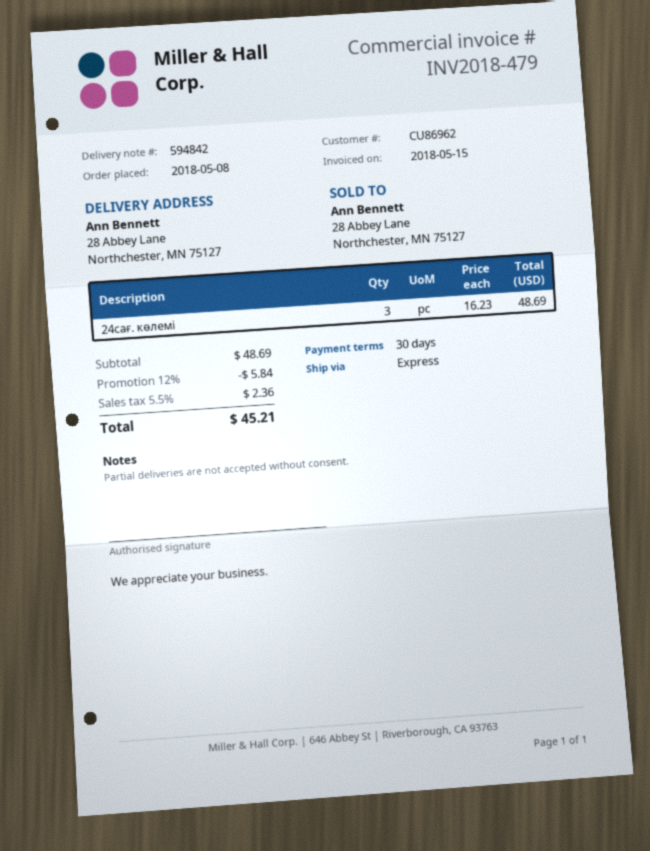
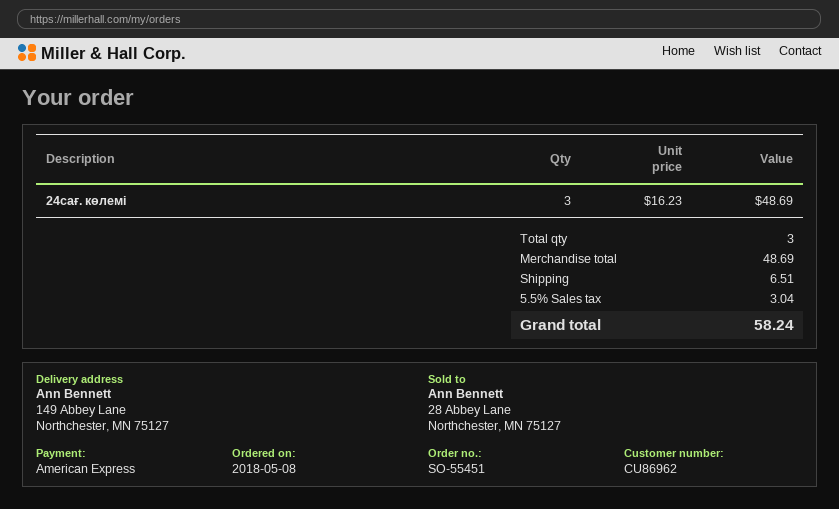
ship to: 28 Abbey Lane, Northchester, MN 75127 -> 149 Abbey Lane, Northchester, MN 75127
discount: 12% = 5.84 -> none
shipping: none -> 6.51
tax: 5.5% = 2.36 -> 5.5% = 3.04
total: 45.21 -> 58.24

